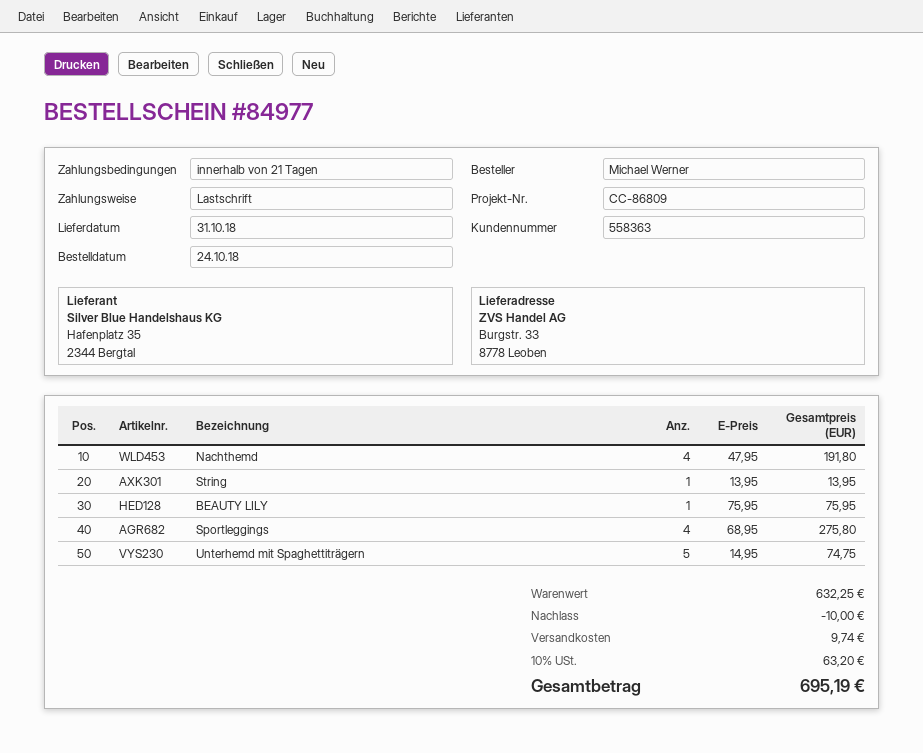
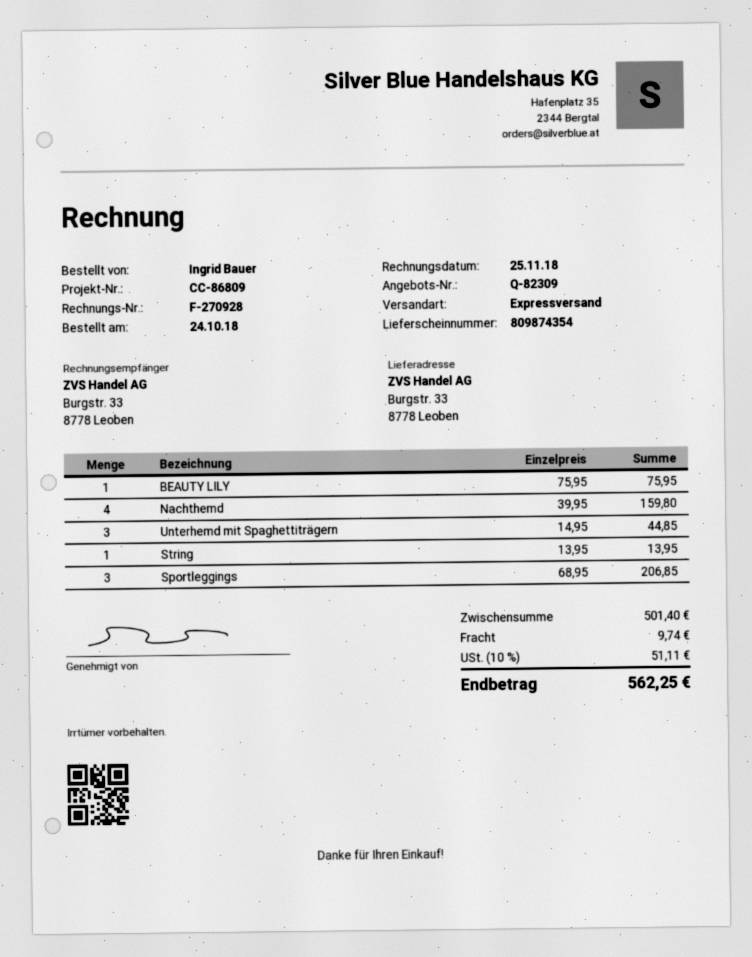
ordered by: Michael Werner -> Ingrid Bauer
Nachthemd: 4 x 47.95 = 191.80 -> 4 x 39.95 = 159.80
Sportleggings: 4 x 68.95 = 275.80 -> 3 x 68.95 = 206.85
Unterhemd mit Spaghettiträgern: 5 x 14.95 = 74.75 -> 3 x 14.95 = 44.85
subtotal: 632.25 -> 501.40
discount: 10.00 -> none
tax: 10% = 63.20 -> 10% = 51.11
total: 695.19 -> 562.25

